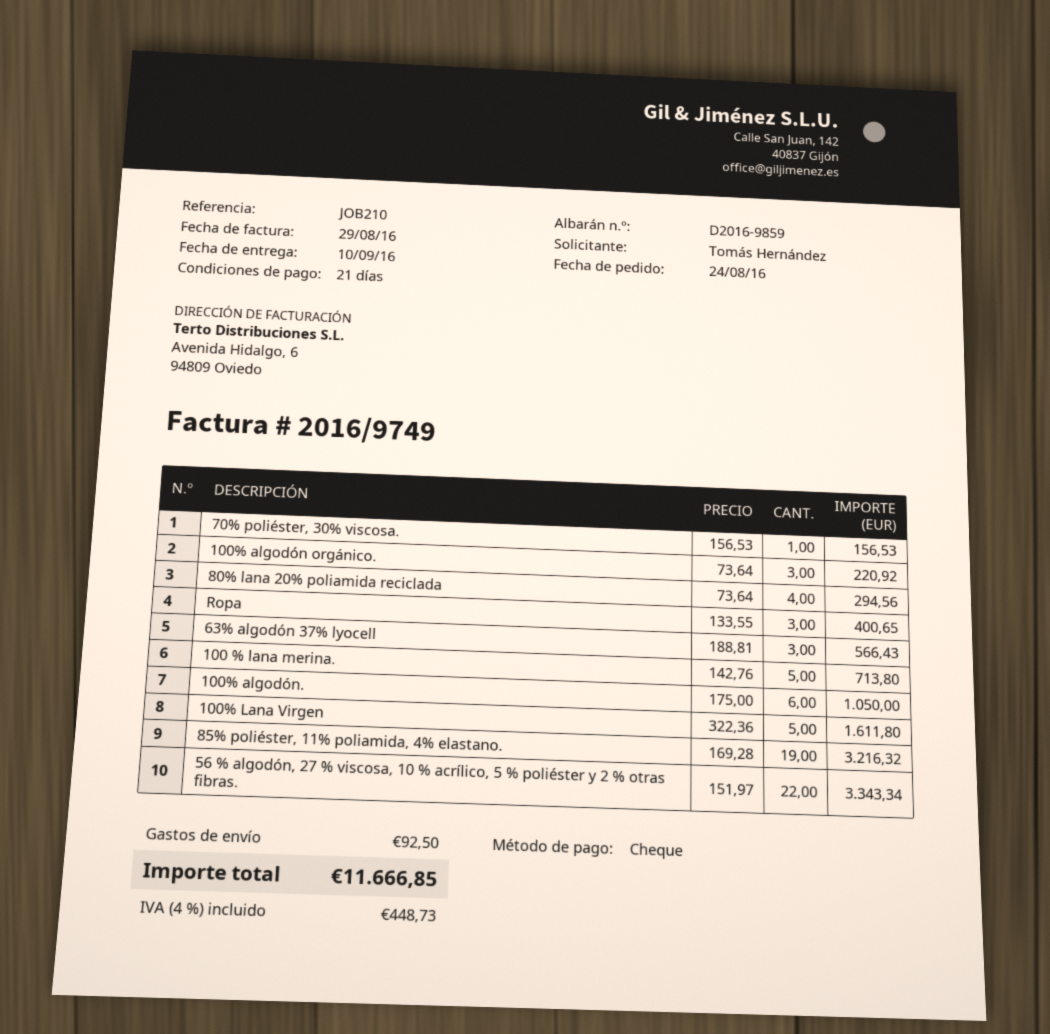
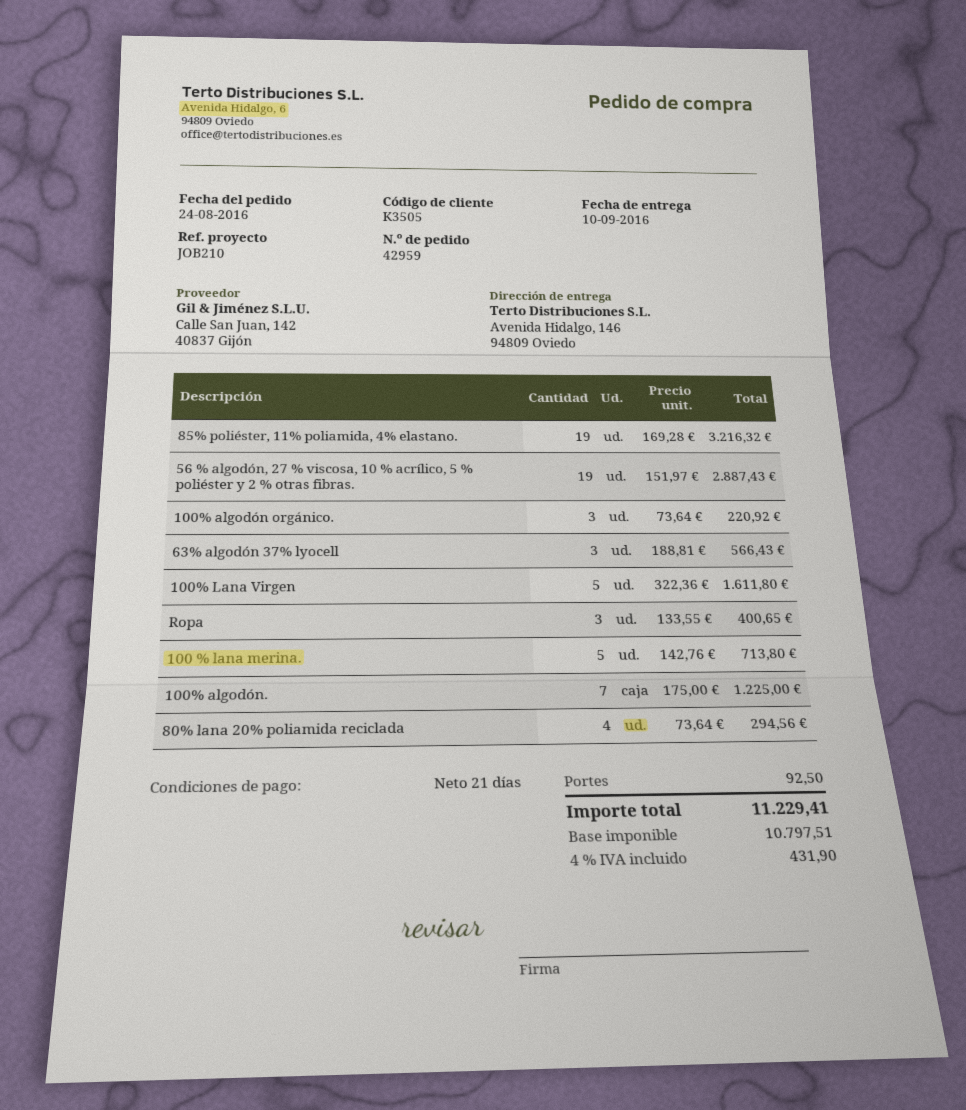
70% poliéster, 30% viscosa.: 1 x 156.53 = 156.53 -> none
100% algodón.: 6 x 175.00 = 1050.00 -> 7 x 175.00 = 1225.00
56 % algodón, 27 % viscosa, 10 % acrílico, 5 % poliéster y 2 % otras fibras.: 22 x 151.97 = 3343.34 -> 19 x 151.97 = 2887.43
tax: 4% = 448.73 -> 4% = 431.90
total: 11666.85 -> 11229.41

